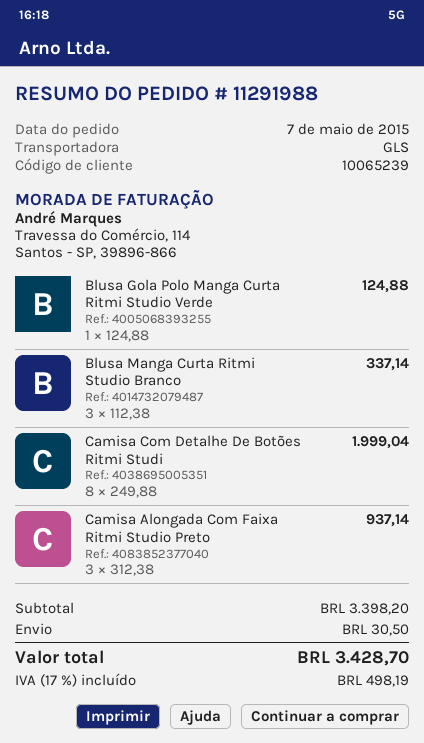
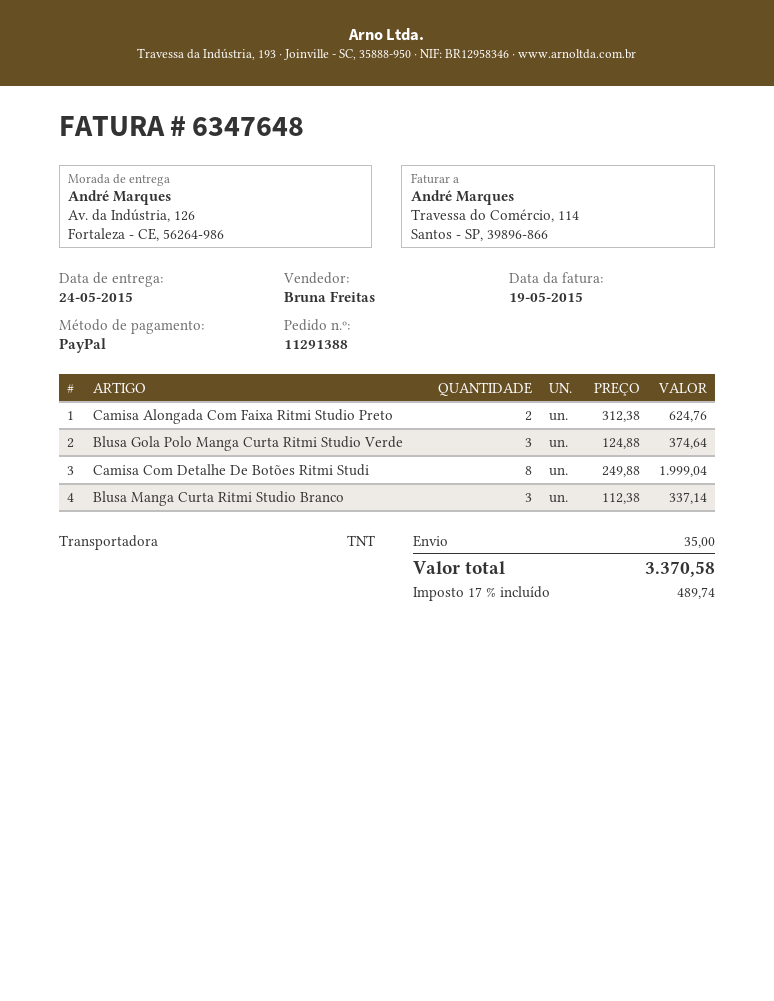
order number: 11291988 -> 11291388
shipping method: GLS -> TNT
Blusa Gola Polo Manga Curta Ritmi Studio Verde: 1 x 124.88 = 124.88 -> 3 x 124.88 = 374.64
Camisa Alongada Com Faixa Ritmi Studio Preto: 3 x 312.38 = 937.14 -> 2 x 312.38 = 624.76
shipping: 30.50 -> 35.00
tax: 17% = 498.19 -> 17% = 489.74
total: 3428.70 -> 3370.58

